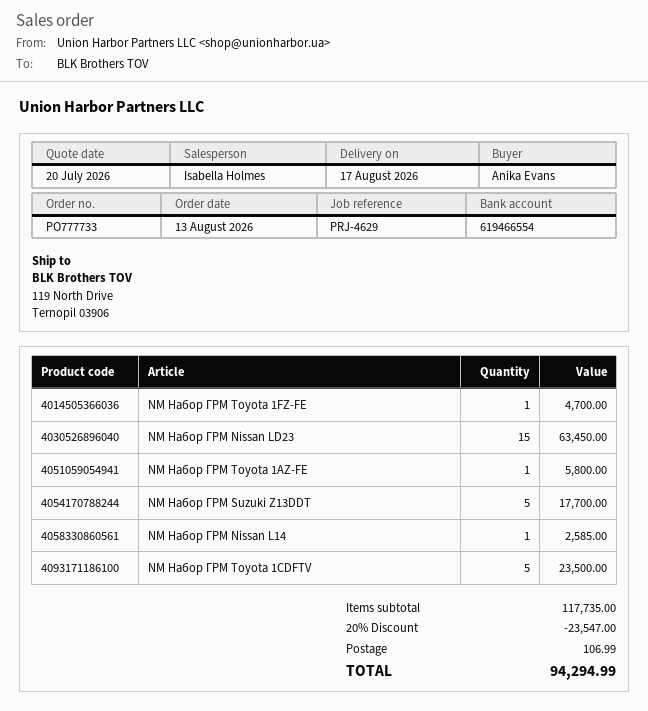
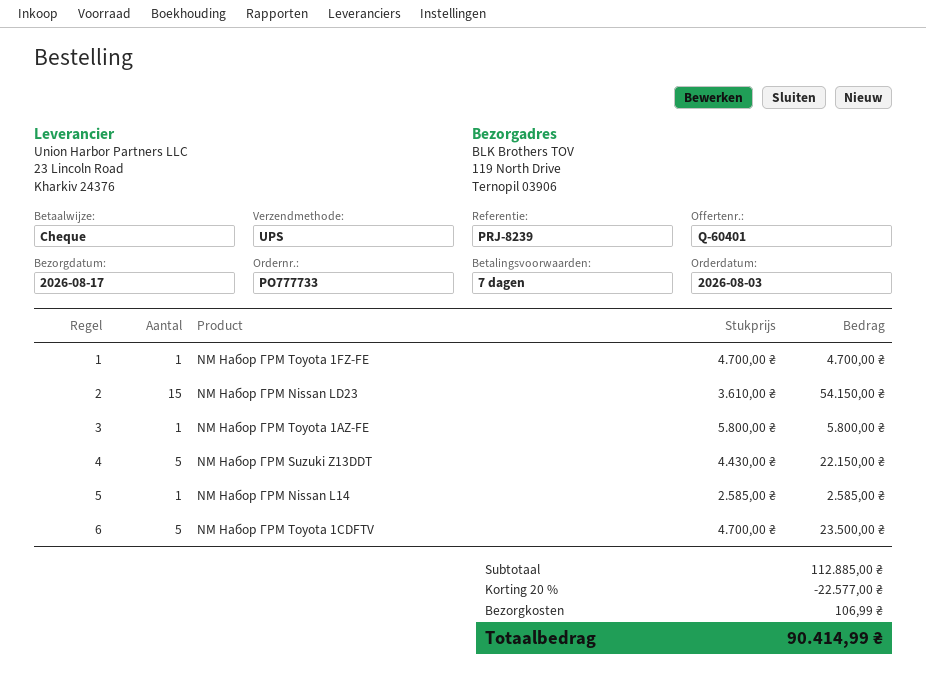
order date: 2026-08-13 -> 2026-08-03
reference: PRJ-4629 -> PRJ-8239
NM Набор ГРМ Nissan LD23: 15 for 63450.00 -> 15 for 54150.00
NM Набор ГРМ Suzuki Z13DDT: 5 for 17700.00 -> 5 for 22150.00
subtotal: 117735.00 -> 112885.00
discount: 20% = 23547.00 -> 20% = 22577.00
total: 94294.99 -> 90414.99

